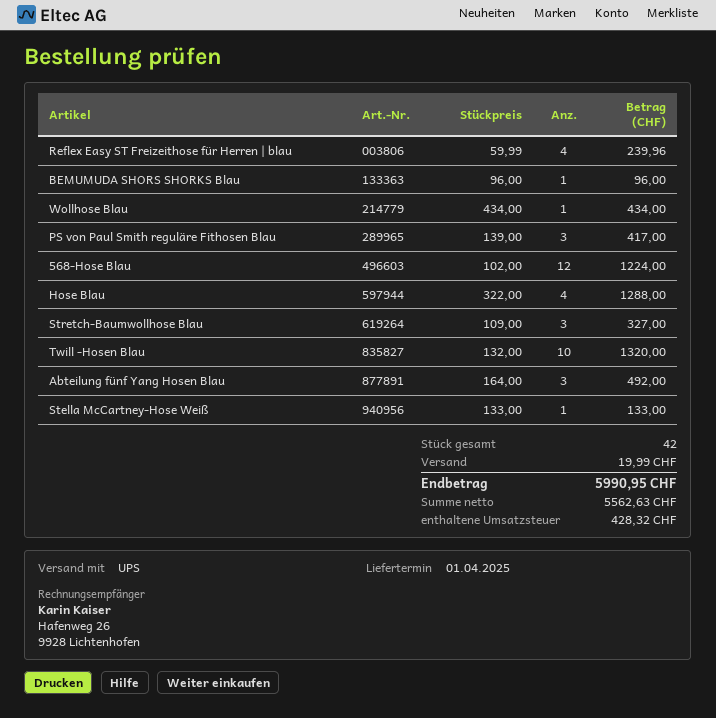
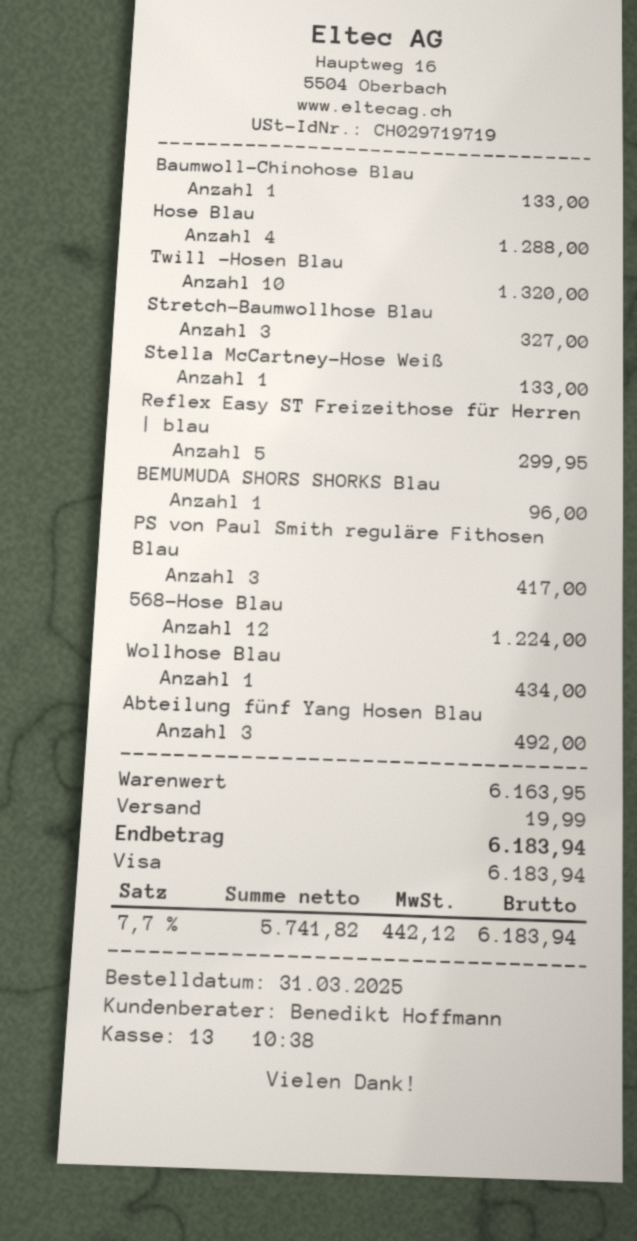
Reflex Easy ST Freizeithose für Herren | blau: 4 for 239.96 -> 5 for 299.95
Baumwoll-Chinohose Blau: none -> 1 for 133.00
net: 5562.63 -> 5741.82
tax: 428.32 -> 442.12
total: 5990.95 -> 6183.94

